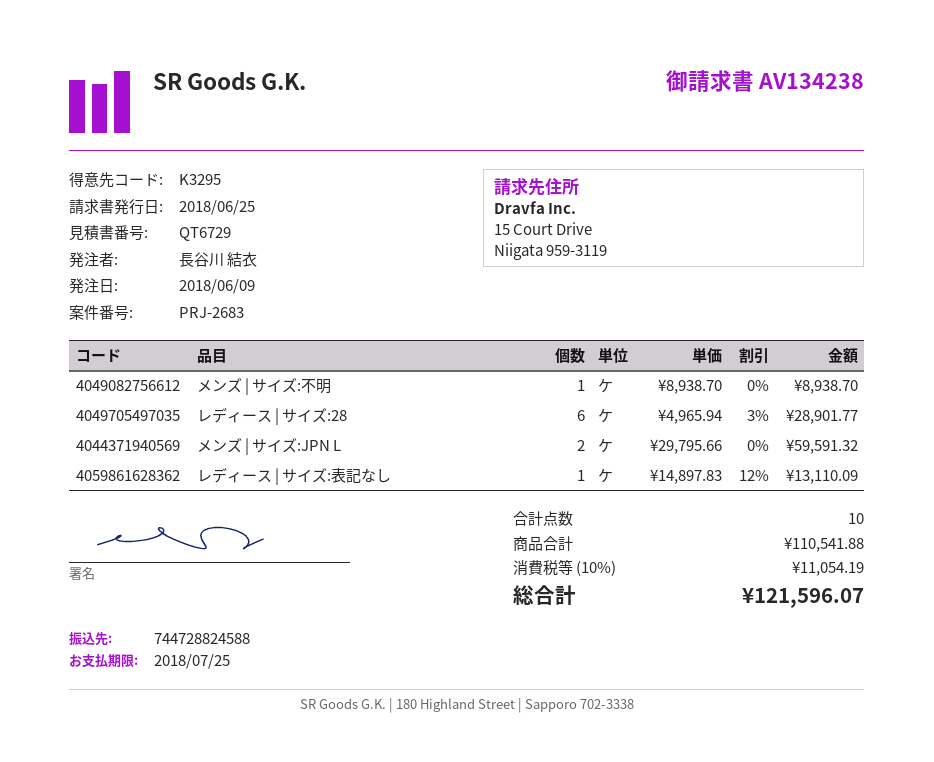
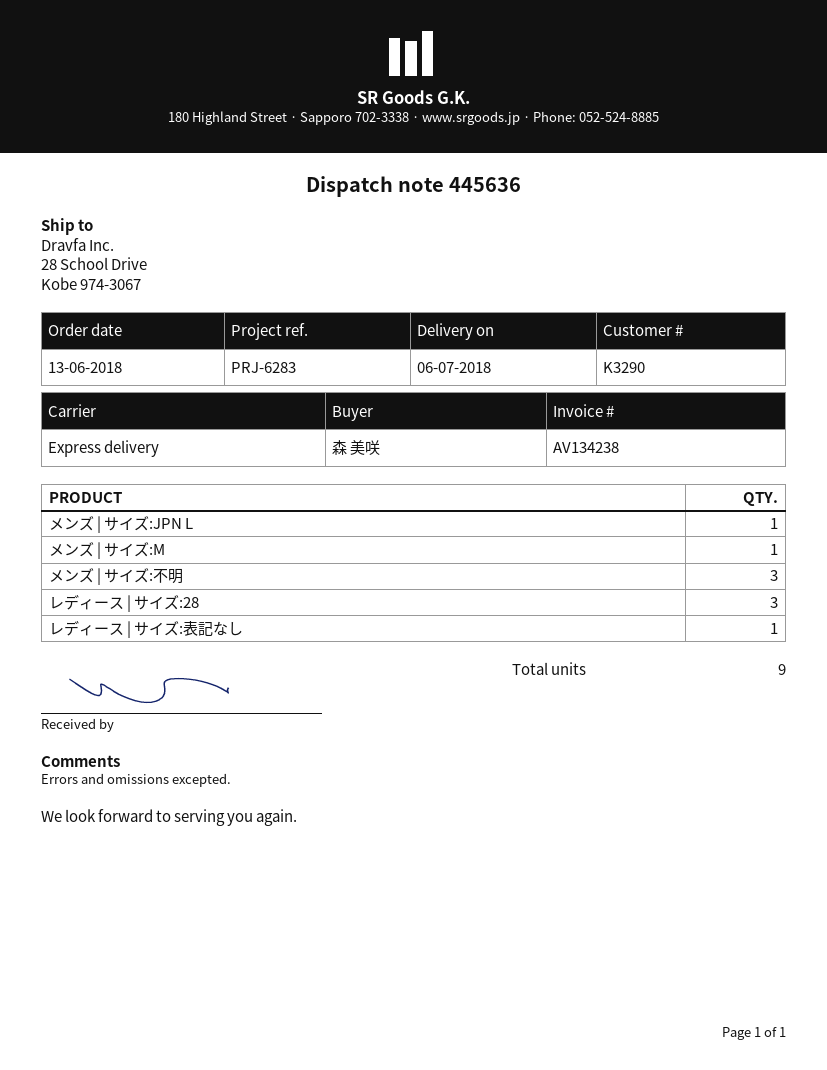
order date: 2018-06-09 -> 2018-06-13
customer number: K3295 -> K3290
reference: PRJ-2683 -> PRJ-6283
ordered by: 長谷川 結衣 -> 森 美咲
メンズ | サイズ:不明: 1 -> 3
レディース | サイズ:28: 6 -> 3
メンズ | サイズ:JPN L: 2 -> 1
メンズ | サイズ:M: none -> 1
total quantity: 10 -> 9

